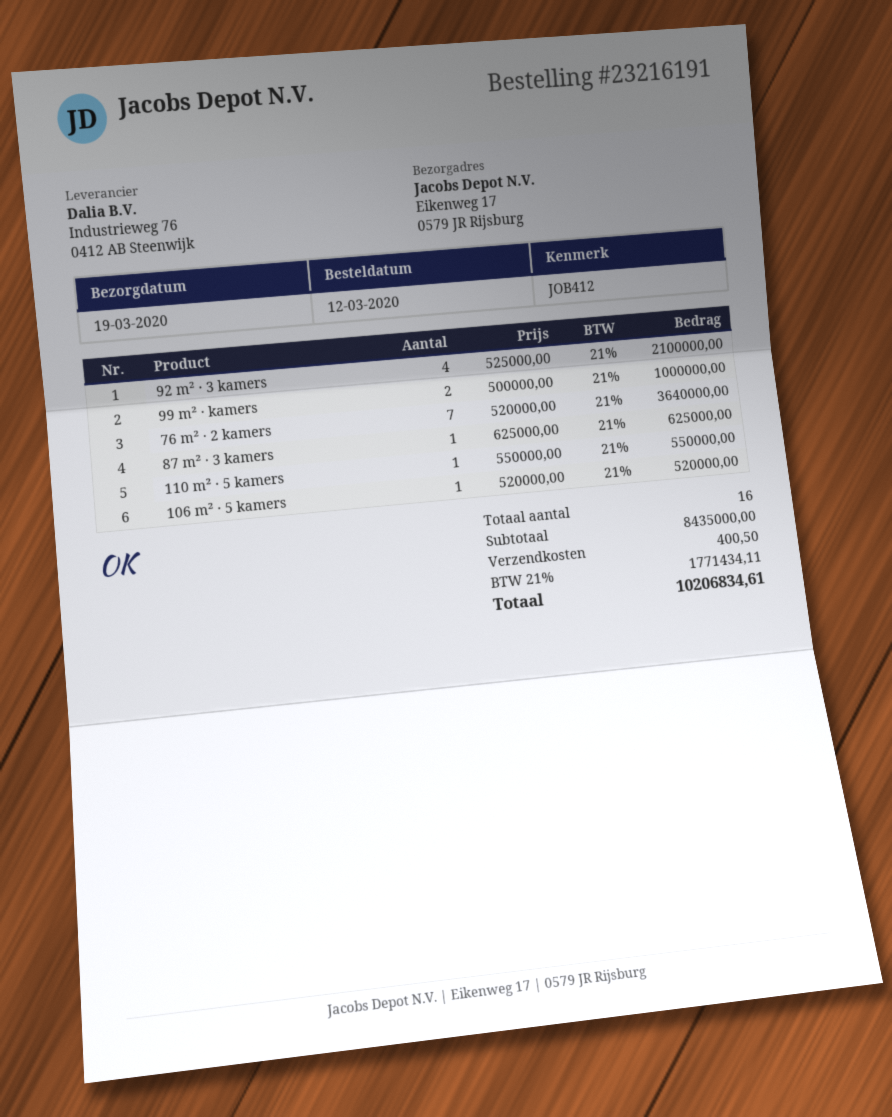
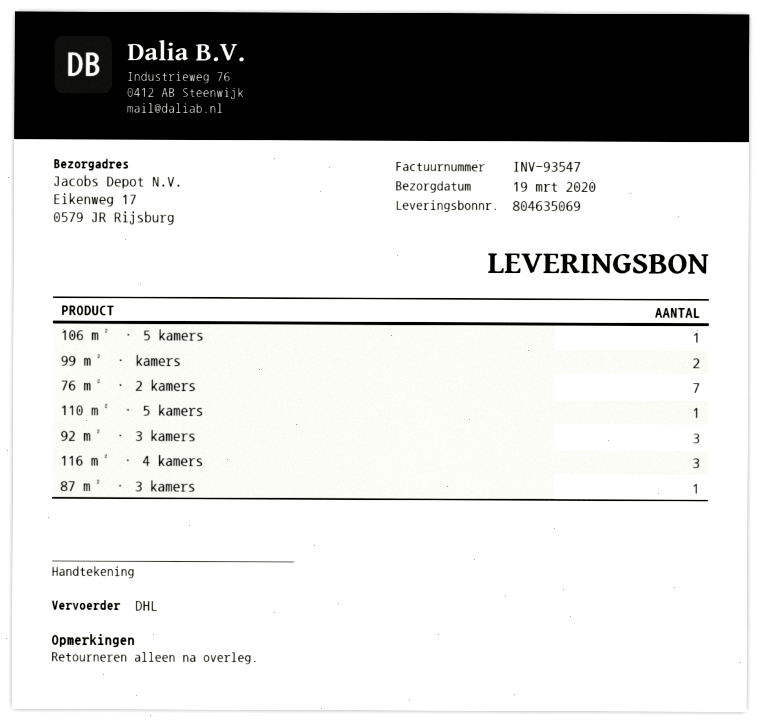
92 m² · 3 kamers: 4 -> 3
116 m² · 4 kamers: none -> 3

